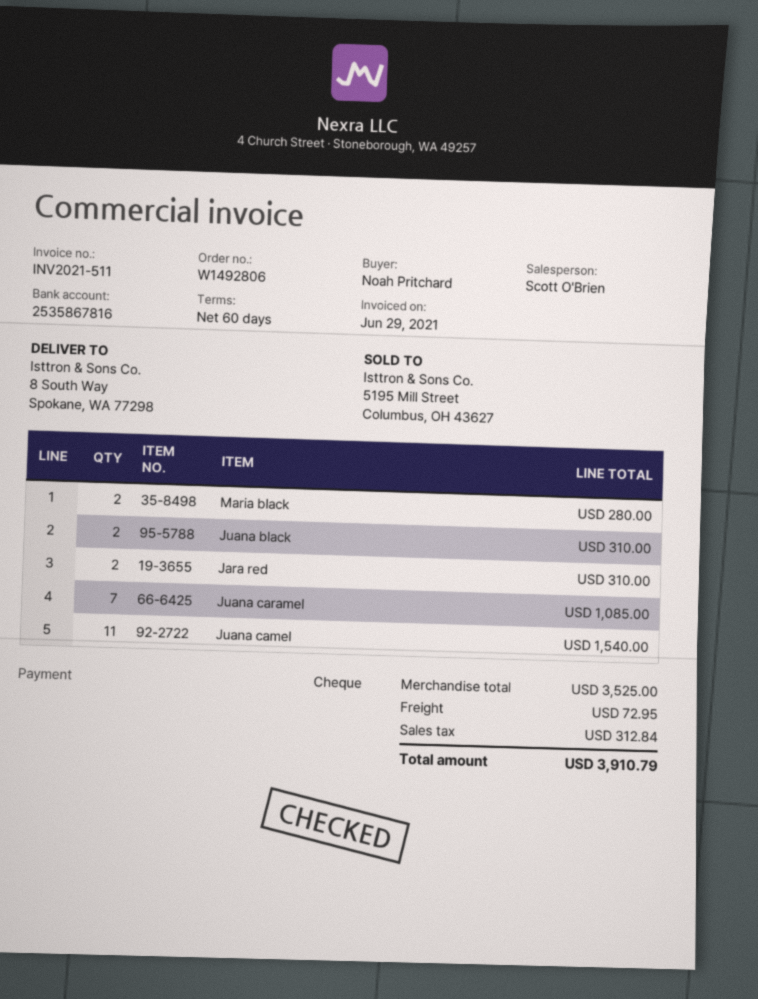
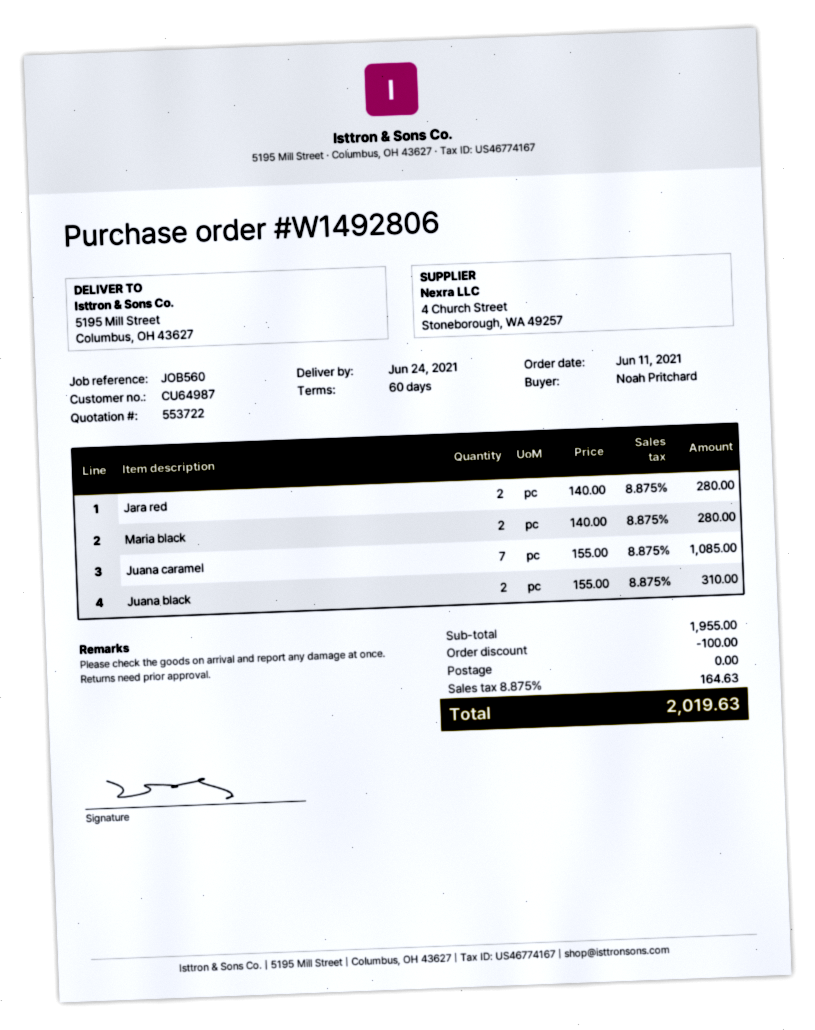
ship to: 8 South Way, Spokane, WA 77298 -> 5195 Mill Street, Columbus, OH 43627
Jara red: 2 for 310.00 -> 2 for 280.00
Juana camel: 11 for 1540.00 -> none
subtotal: 3525.00 -> 1955.00
discount: none -> 100.00
shipping: 72.95 -> 0.00
tax: 312.84 -> 164.63
total: 3910.79 -> 2019.63

